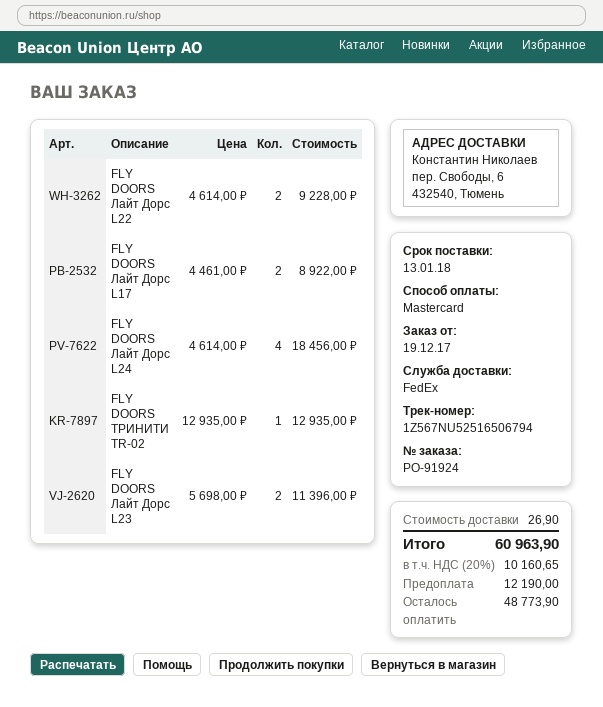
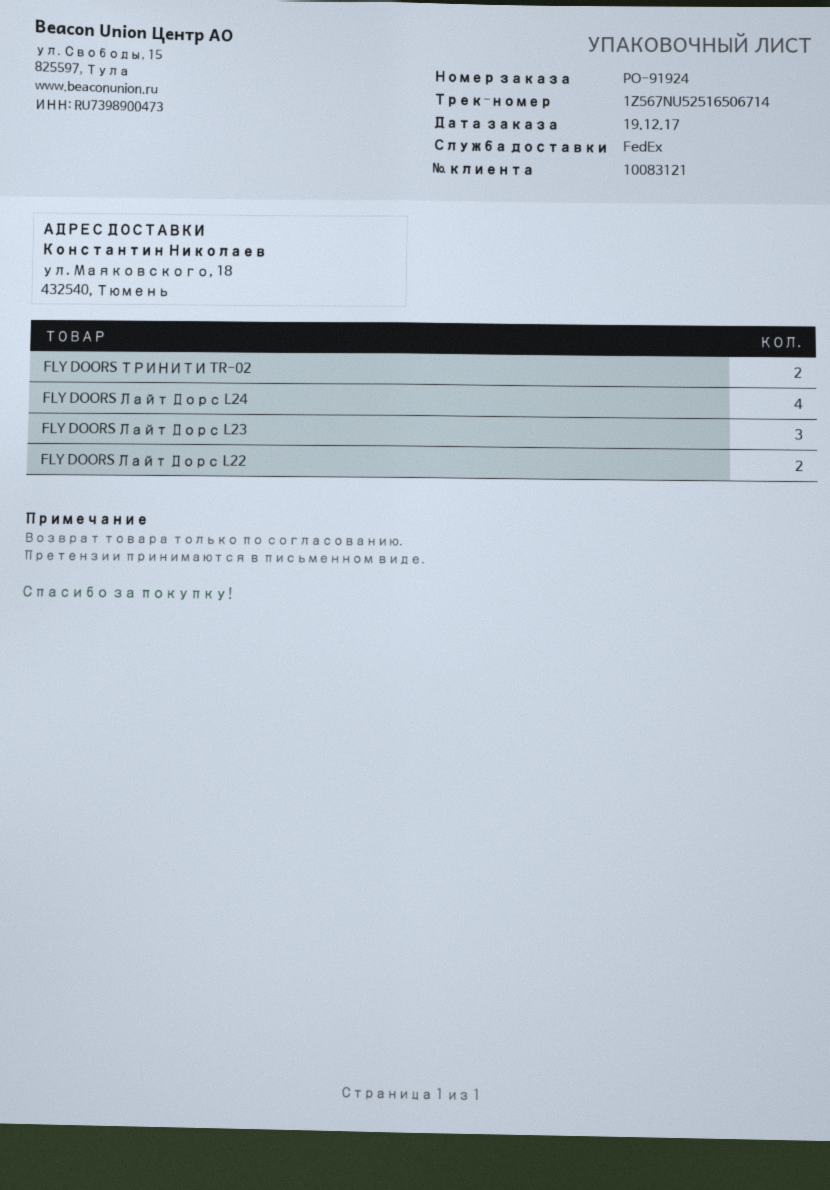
tracking number: 1Z567NU52516506794 -> 1Z567NU52516506714
ship to: пер. Свободы, 6, 432540, Тюмень -> ул. Маяковского, 18, 432540, Тюмень
FLY DOORS Лайт Дорс L17: 2 -> none
FLY DOORS ТРИНИТИ TR-02: 1 -> 2
FLY DOORS Лайт Дорс L23: 2 -> 3

